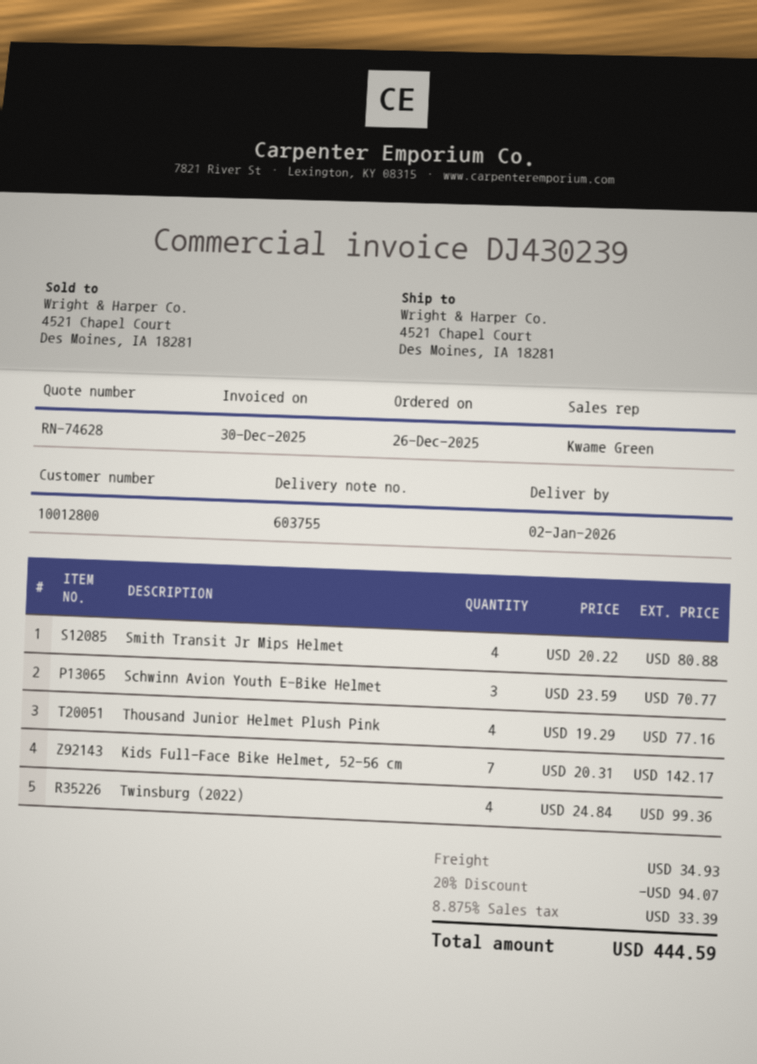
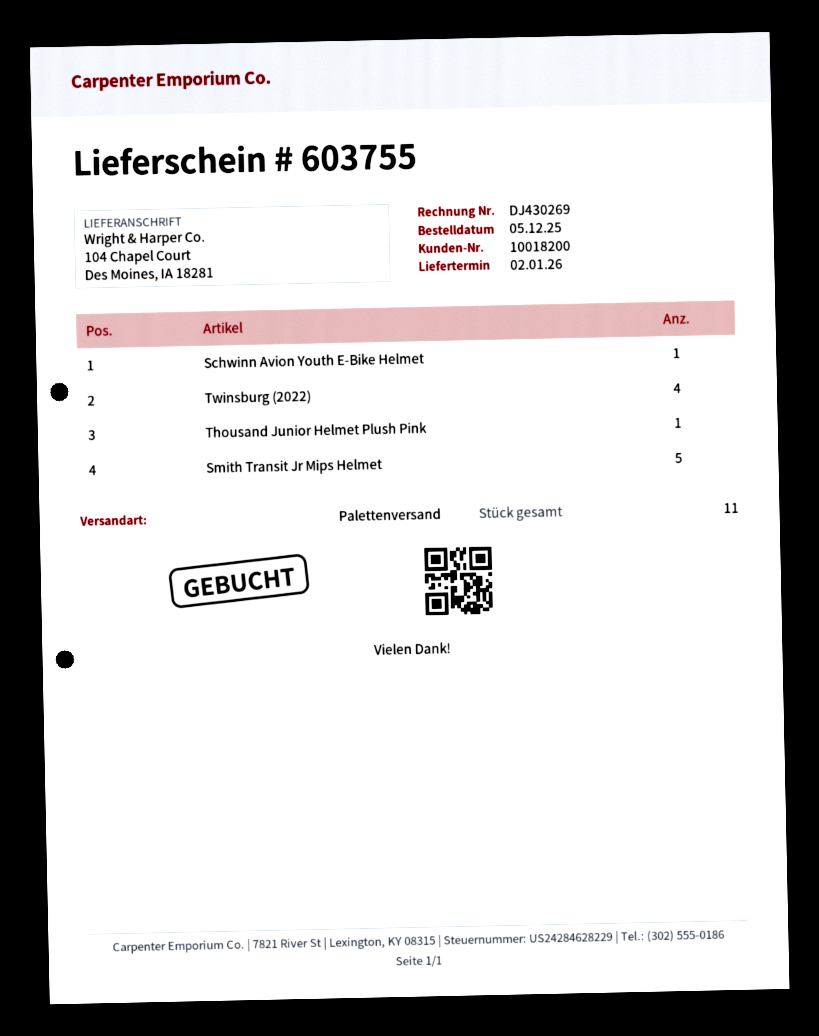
order date: 2025-12-26 -> 2025-12-05
invoice number: DJ430239 -> DJ430269
customer number: 10012800 -> 10018200
ship to: 4521 Chapel Court, Des Moines, IA 18281 -> 104 Chapel Court, Des Moines, IA 18281
Smith Transit Jr Mips Helmet: 4 -> 5
Schwinn Avion Youth E-Bike Helmet: 3 -> 1
Thousand Junior Helmet Plush Pink: 4 -> 1
Kids Full-Face Bike Helmet, 52-56 cm: 7 -> none

